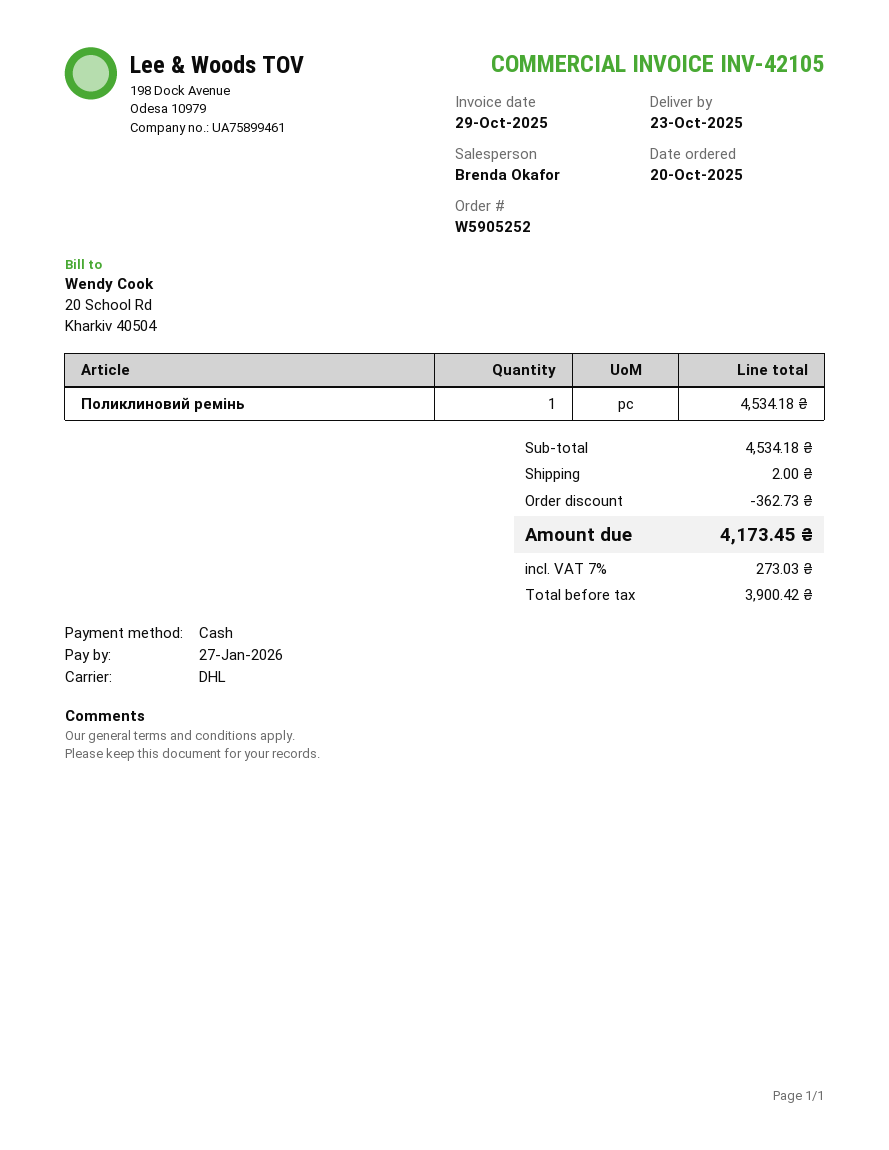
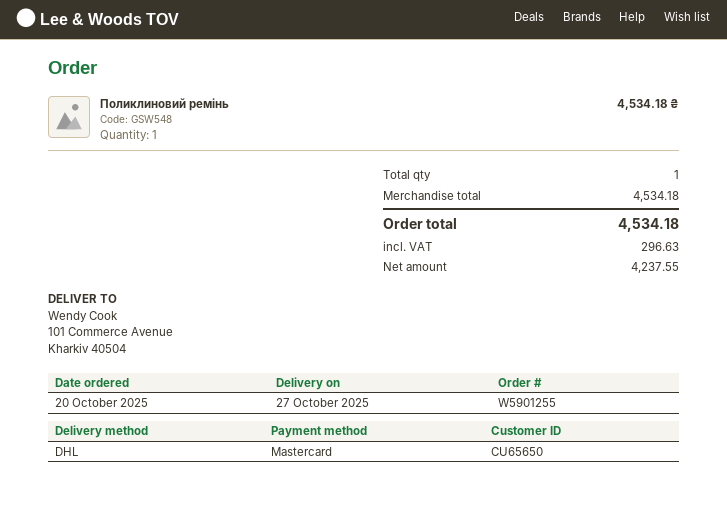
order number: W5905252 -> W5901255
delivery date: 2025-10-23 -> 2025-10-27
payment method: cash -> Mastercard
discount: 362.73 -> none
shipping: 2.00 -> none
net: 3900.42 -> 4237.55
tax: 273.03 -> 296.63
total: 4173.45 -> 4534.18

